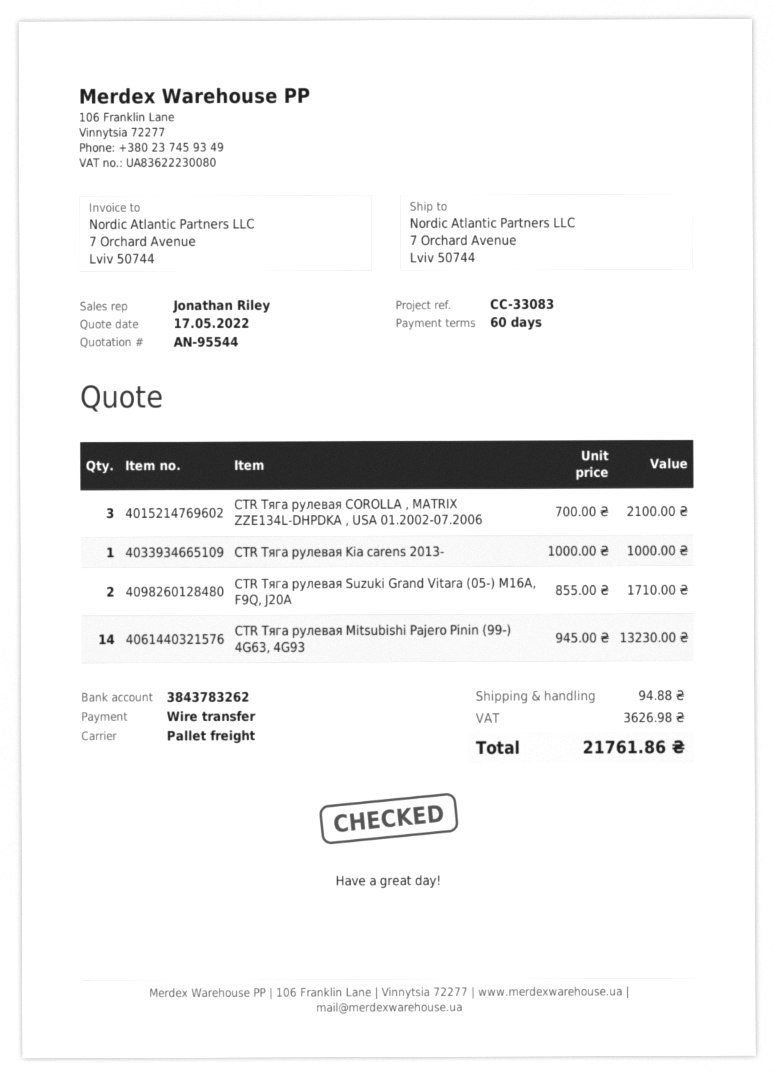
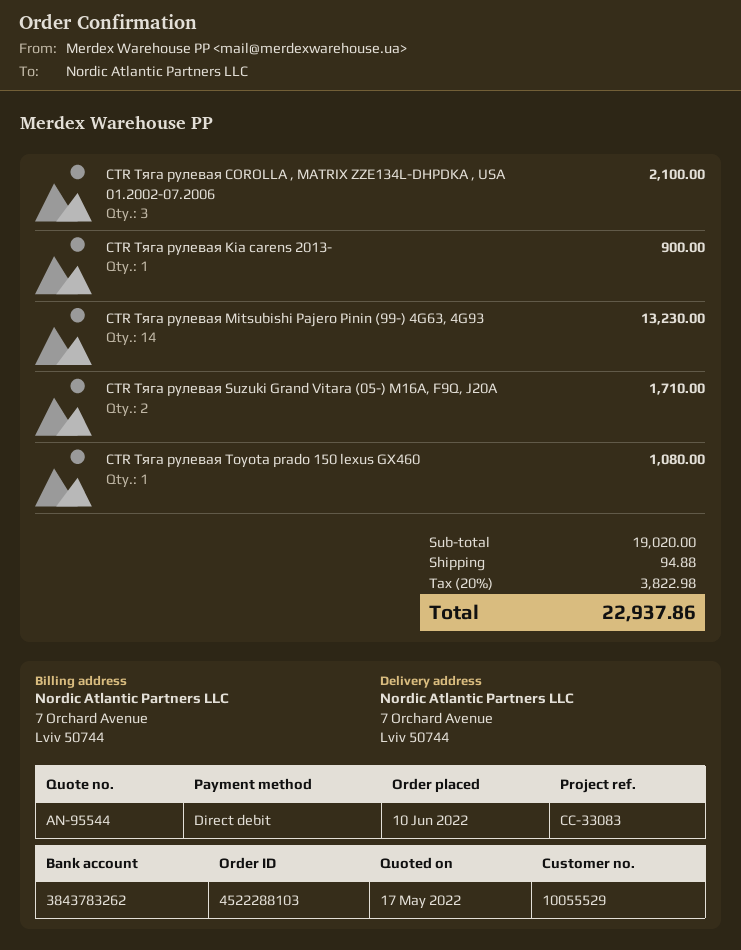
payment method: bank transfer -> direct debit
CTR Тяга рулевая Kia carens 2013-: 1 for 1000.00 -> 1 for 900.00
CTR Тяга рулевая Toyota prado 150 lexus GX460: none -> 1 for 1080.00
tax: 3626.98 -> 3822.98
total: 21761.86 -> 22937.86

